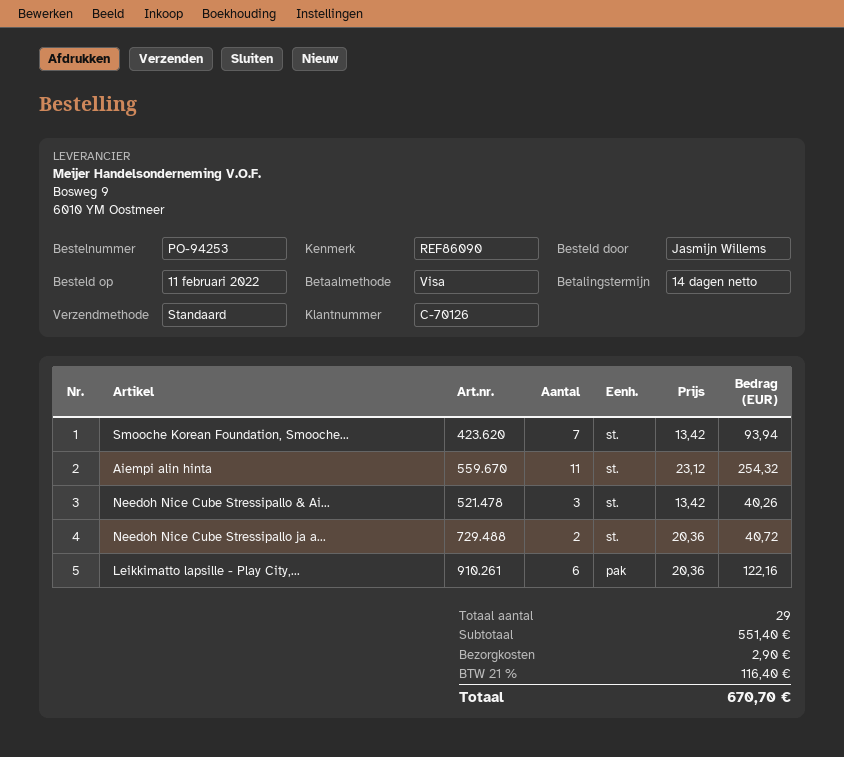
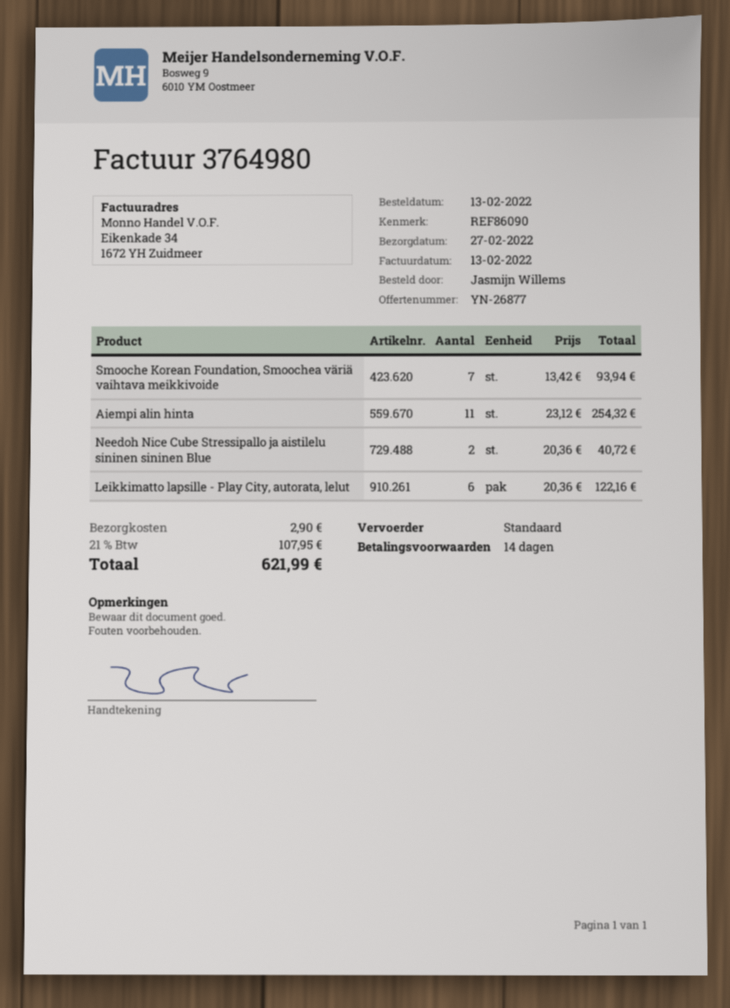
order date: 2022-02-11 -> 2022-02-13
Needoh Nice Cube Stressipallo & Ai...: 3 x 13.42 = 40.26 -> none
tax: 21% = 116.40 -> 21% = 107.95
total: 670.70 -> 621.99

